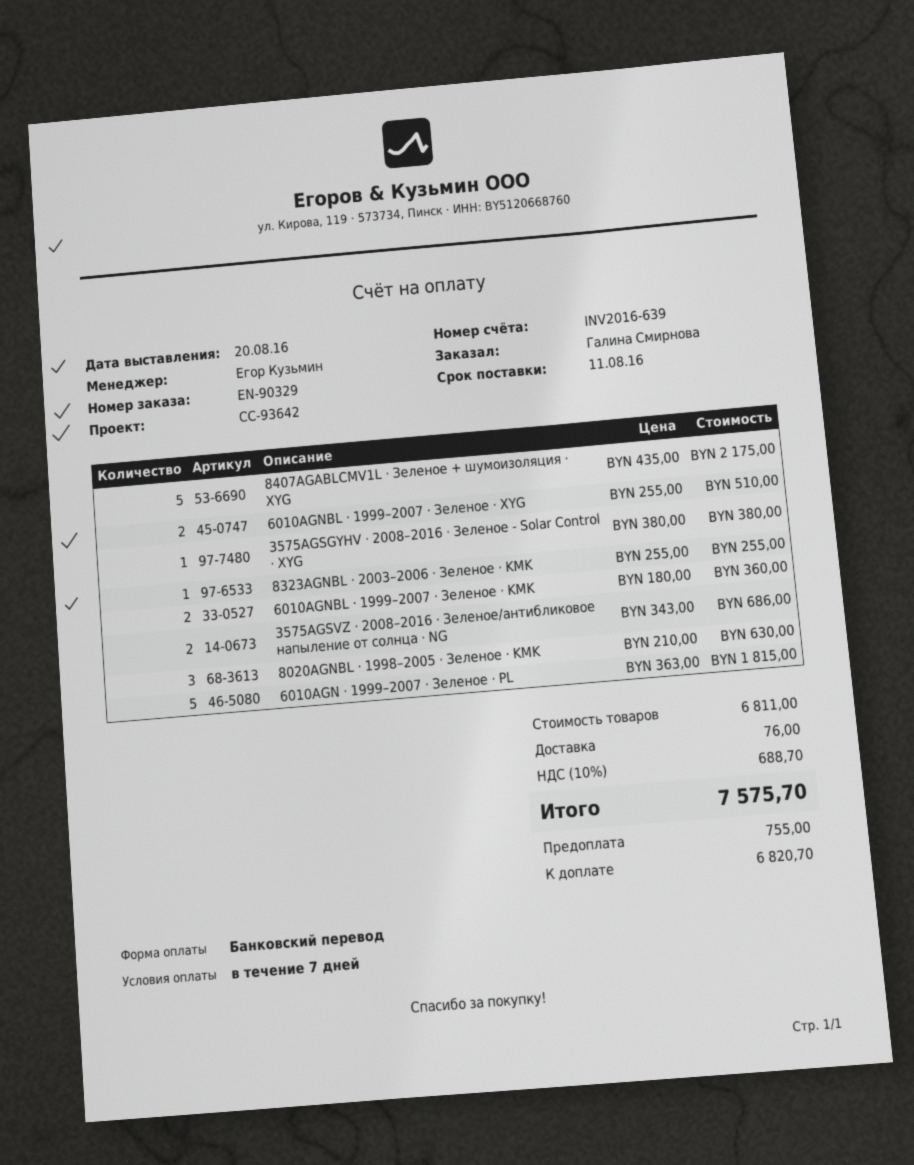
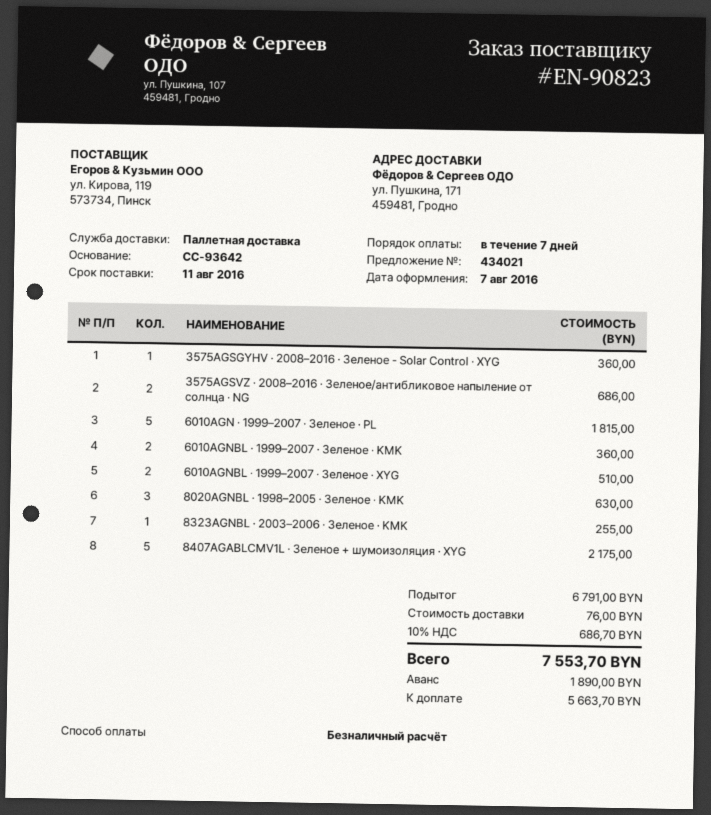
order number: EN-90329 -> EN-90823
3575AGSGYHV · 2008–2016 · Зеленое - Solar Control · XYG: 1 for 380.00 -> 1 for 360.00
subtotal: 6811.00 -> 6791.00
tax: 10% = 688.70 -> 10% = 686.70
total: 7575.70 -> 7553.70
deposit: 755.00 -> 1890.00
balance: 6820.70 -> 5663.70

